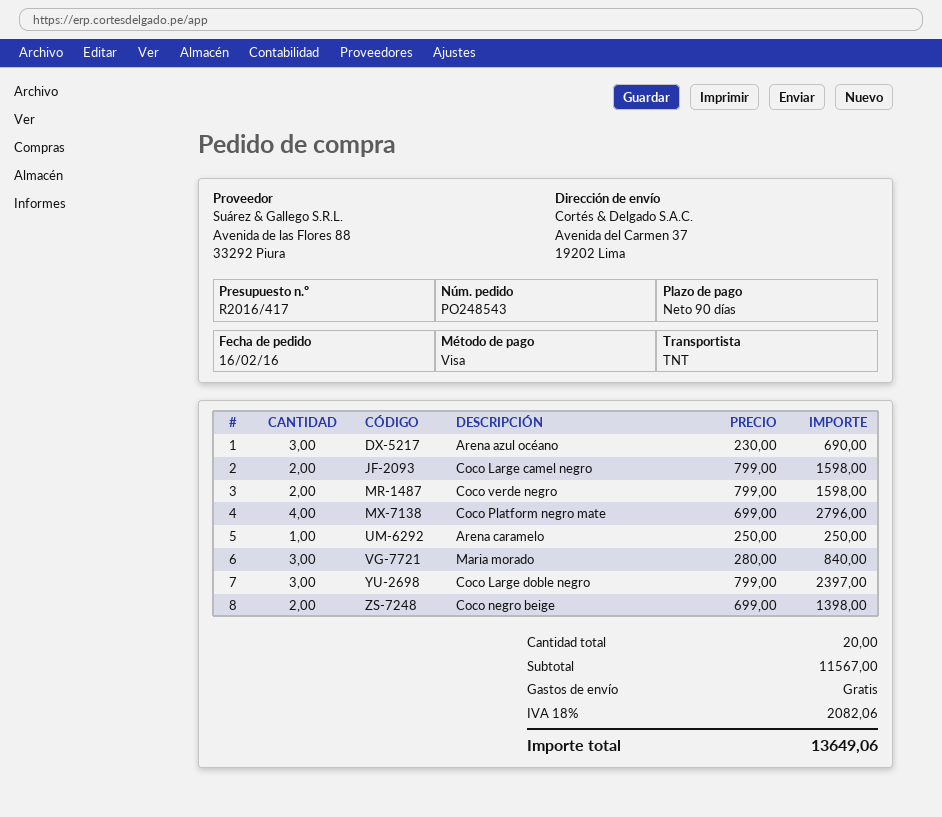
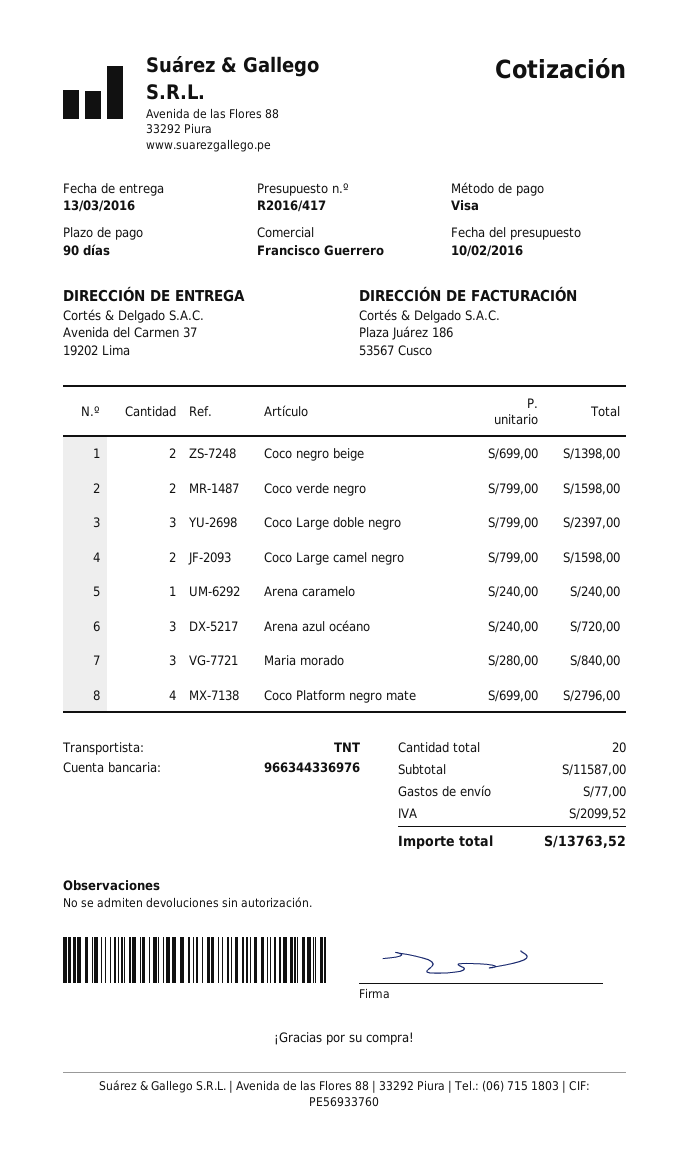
Arena azul océano: 3 x 230.00 = 690.00 -> 3 x 240.00 = 720.00
Arena caramelo: 1 x 250.00 = 250.00 -> 1 x 240.00 = 240.00
subtotal: 11567.00 -> 11587.00
shipping: 0.00 -> 77.00
tax: 2082.06 -> 2099.52
total: 13649.06 -> 13763.52

